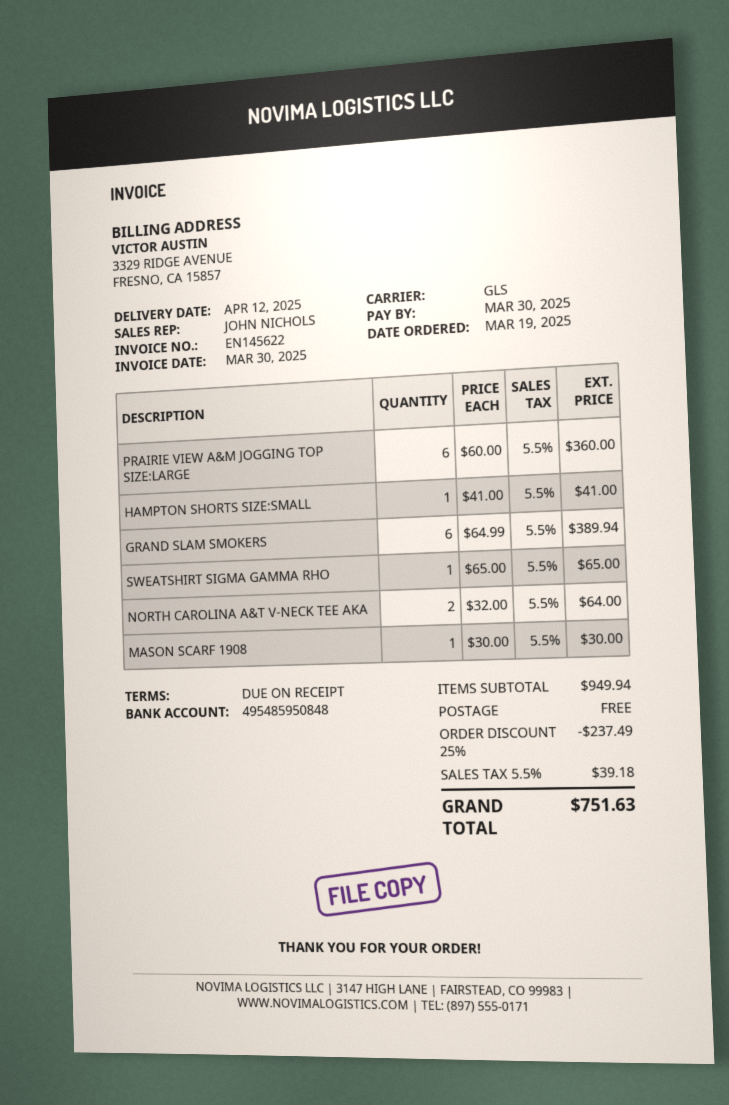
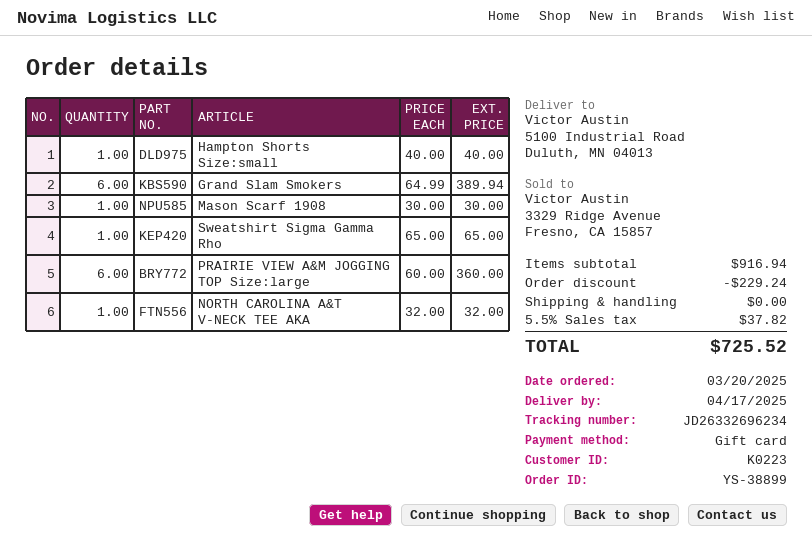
order date: 2025-03-19 -> 2025-03-20
delivery date: 2025-04-12 -> 2025-04-17
HAMPTON SHORTS SIZE:SMALL: 1 x 41.00 = 41.00 -> 1 x 40.00 = 40.00
NORTH CAROLINA A&T V-NECK TEE AKA: 2 x 32.00 = 64.00 -> 1 x 32.00 = 32.00
subtotal: 949.94 -> 916.94
discount: 237.49 -> 229.24
tax: 5.5% = 39.18 -> 5.5% = 37.82
total: 751.63 -> 725.52

